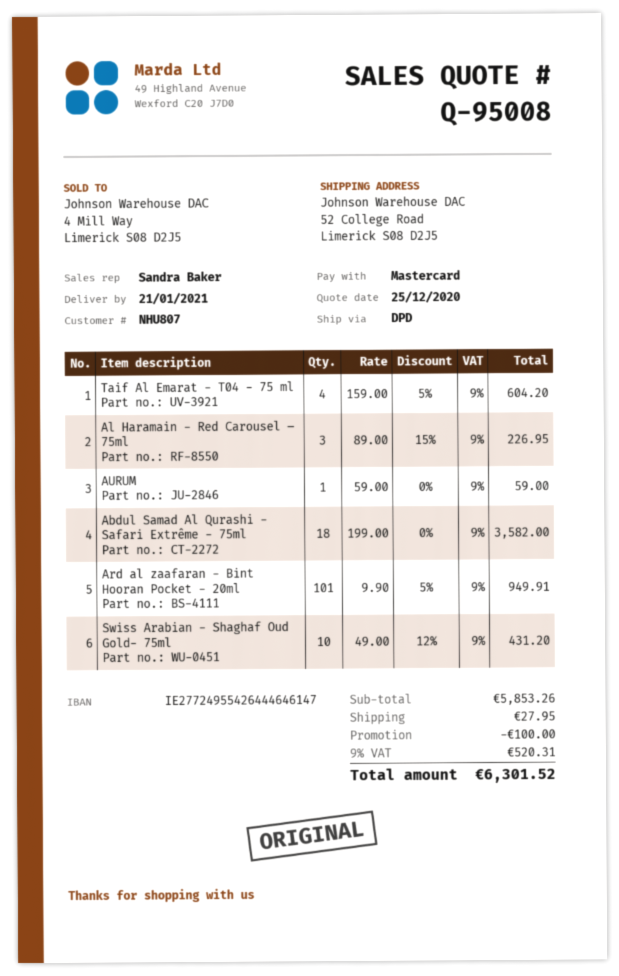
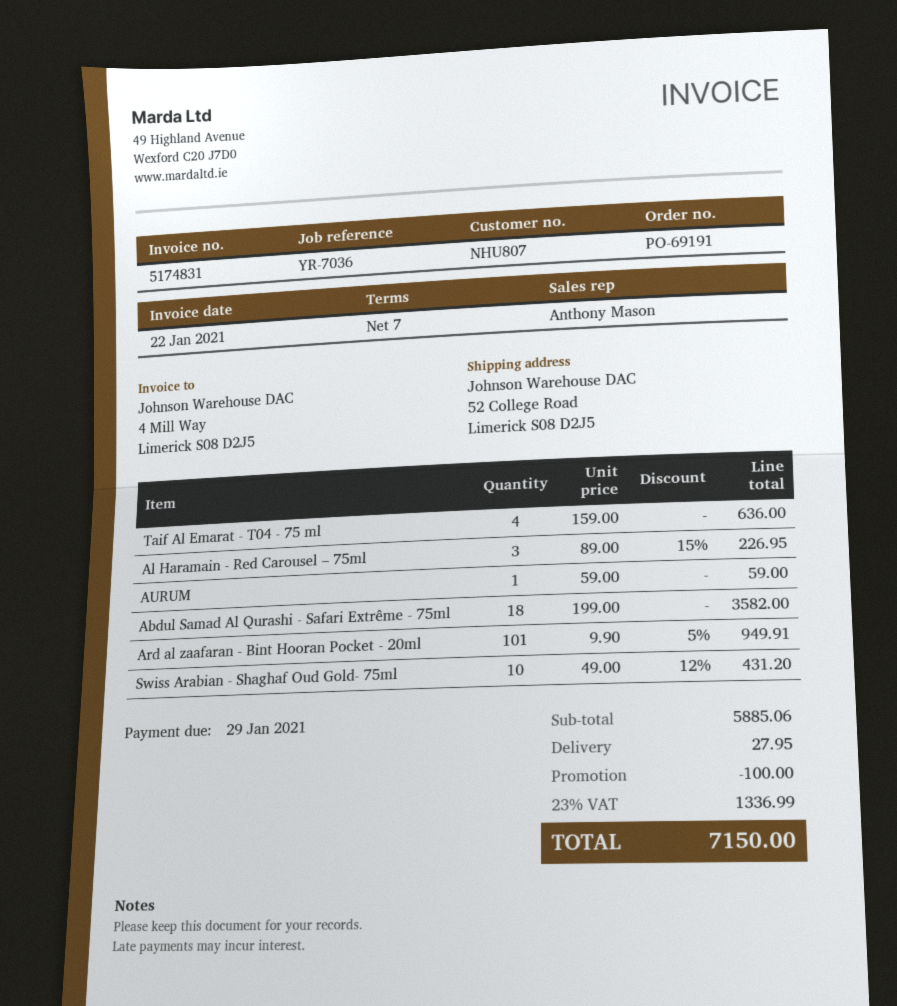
sales rep: Sandra Baker -> Anthony Mason
Taif Al Emarat - T04 - 75 ml: 4 x 159.00 - 5% = 604.20 -> 4 x 159.00 = 636.00
subtotal: 5853.26 -> 5885.06
tax: 9% = 520.31 -> 23% = 1336.99
total: 6301.52 -> 7150.00

